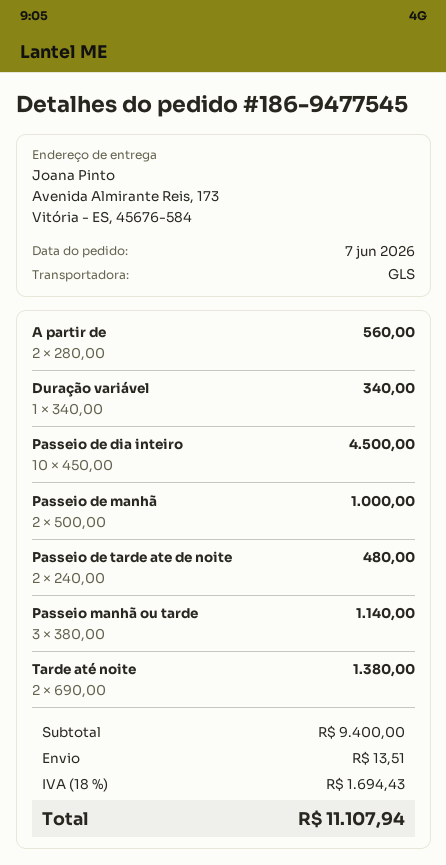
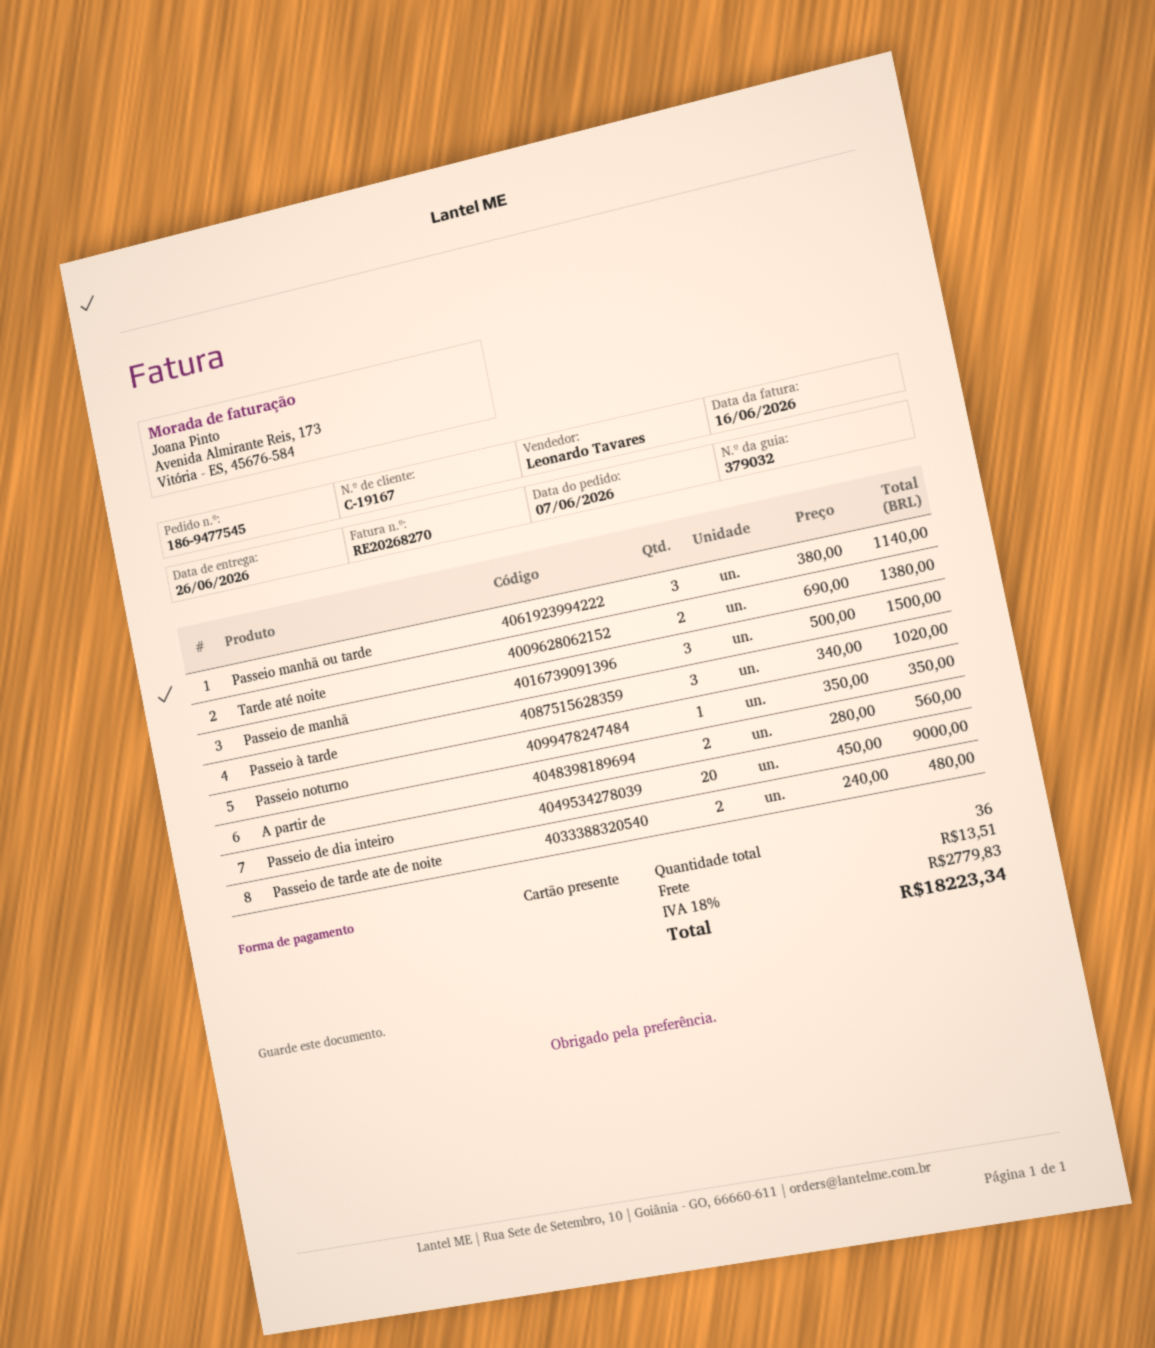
Duração variável: 1 x 340.00 = 340.00 -> none
Passeio de dia inteiro: 10 x 450.00 = 4500.00 -> 20 x 450.00 = 9000.00
Passeio de manhã: 2 x 500.00 = 1000.00 -> 3 x 500.00 = 1500.00
Passeio à tarde: none -> 3 x 340.00 = 1020.00
Passeio noturno: none -> 1 x 350.00 = 350.00
tax: 18% = 1694.43 -> 18% = 2779.83
total: 11107.94 -> 18223.34

